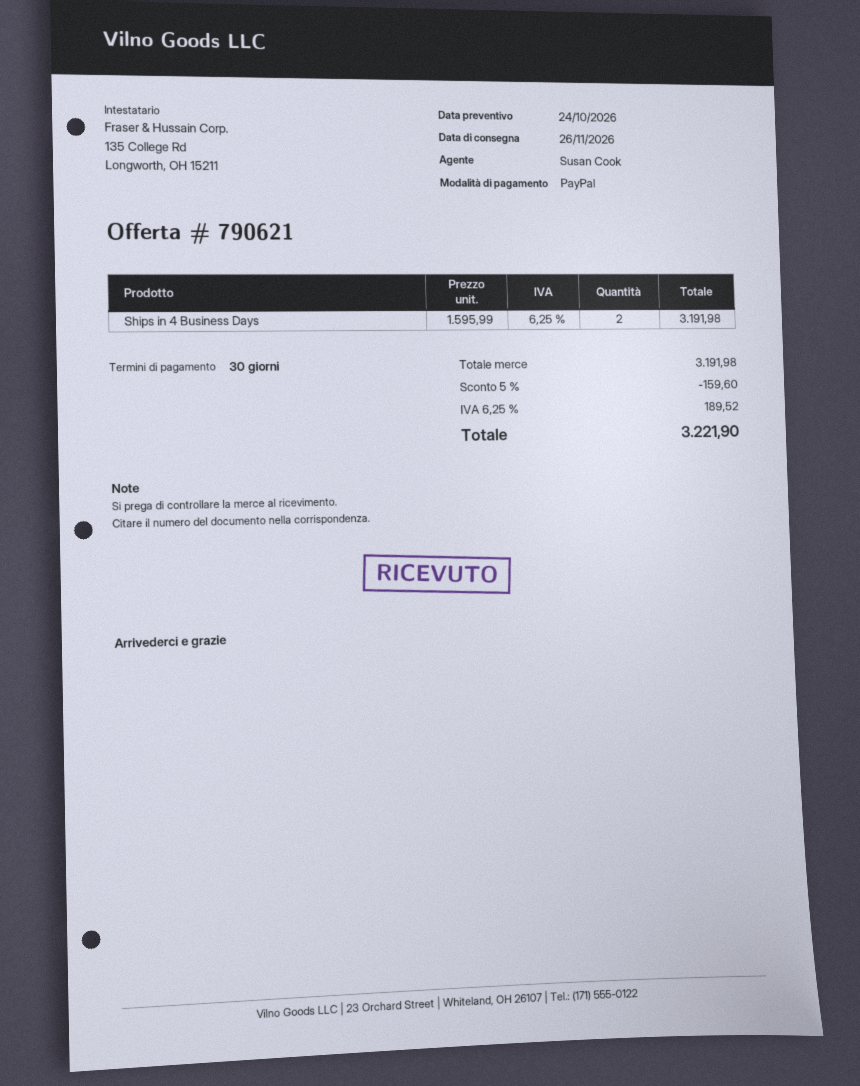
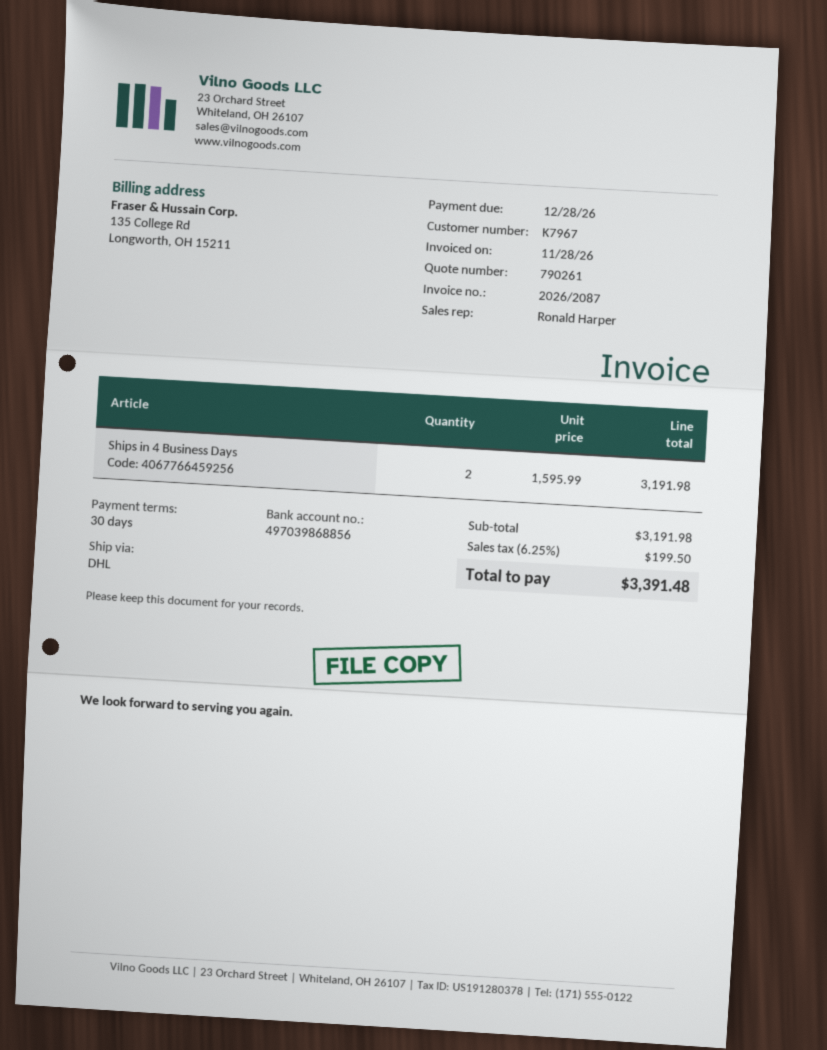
quote number: 790621 -> 790261
sales rep: Susan Cook -> Ronald Harper
discount: 5% = 159.60 -> none
tax: 6.25% = 189.52 -> 6.25% = 199.50
total: 3221.90 -> 3391.48

